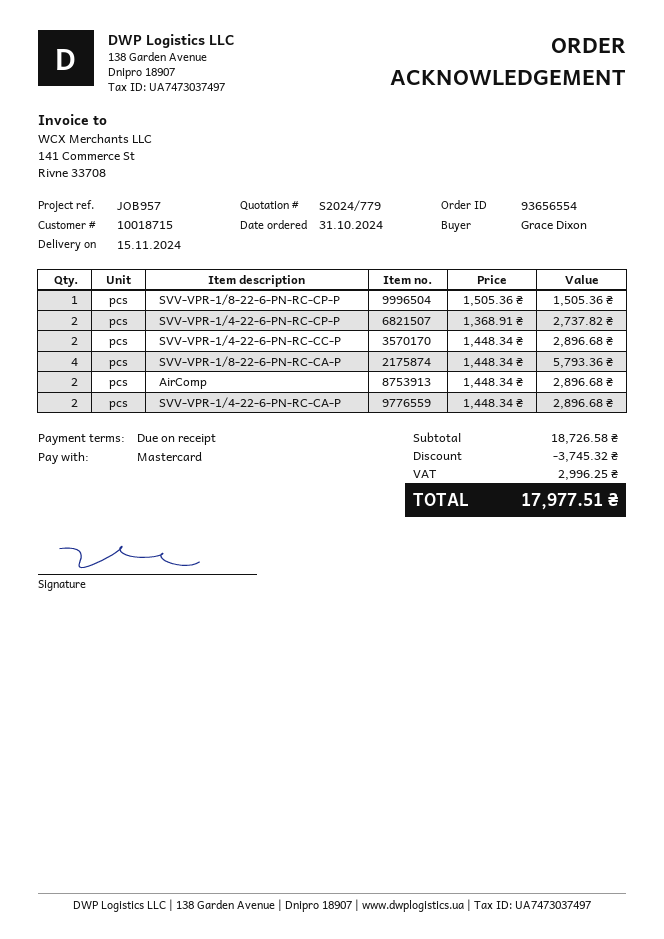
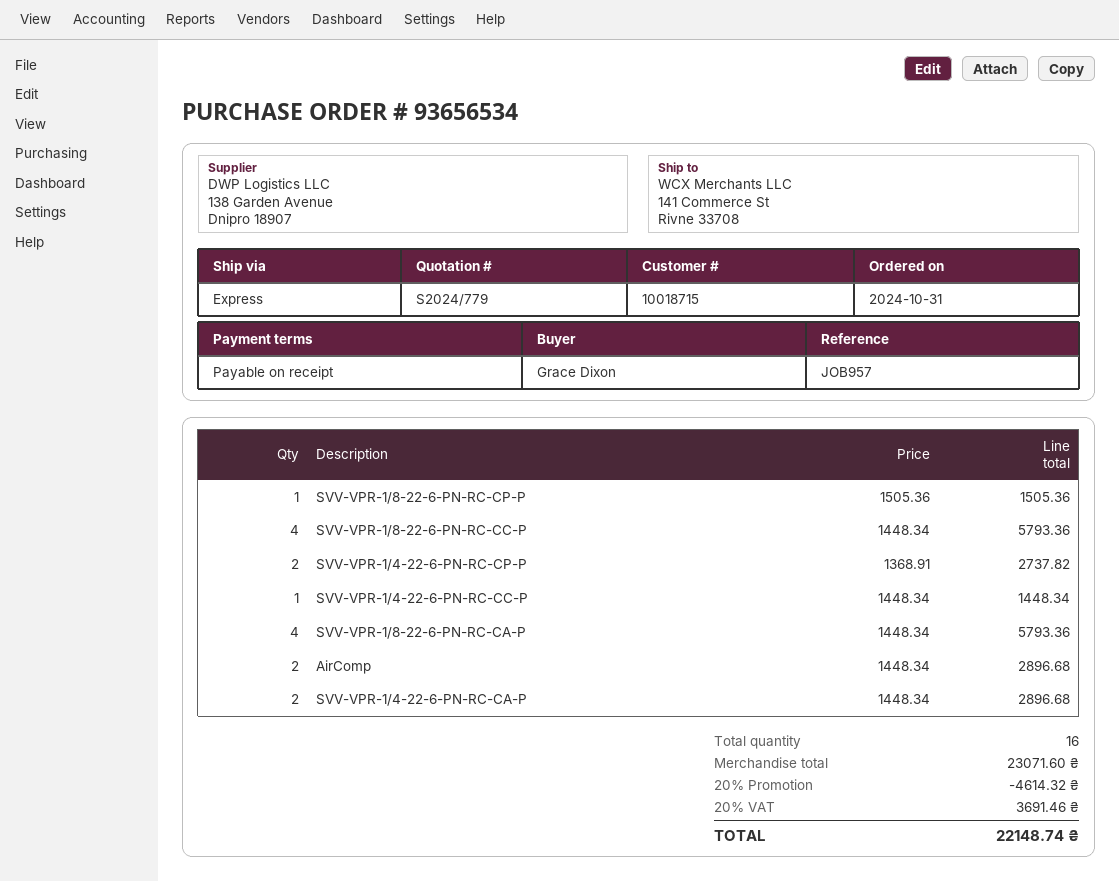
order number: 93656554 -> 93656534
SVV-VPR-1/4-22-6-PN-RC-CС-P: 2 x 1448.34 = 2896.68 -> 1 x 1448.34 = 1448.34
SVV-VPR-1/8-22-6-PN-RC-CC-P: none -> 4 x 1448.34 = 5793.36
subtotal: 18726.58 -> 23071.60
discount: 3745.32 -> 4614.32
tax: 2996.25 -> 3691.46
total: 17977.51 -> 22148.74

